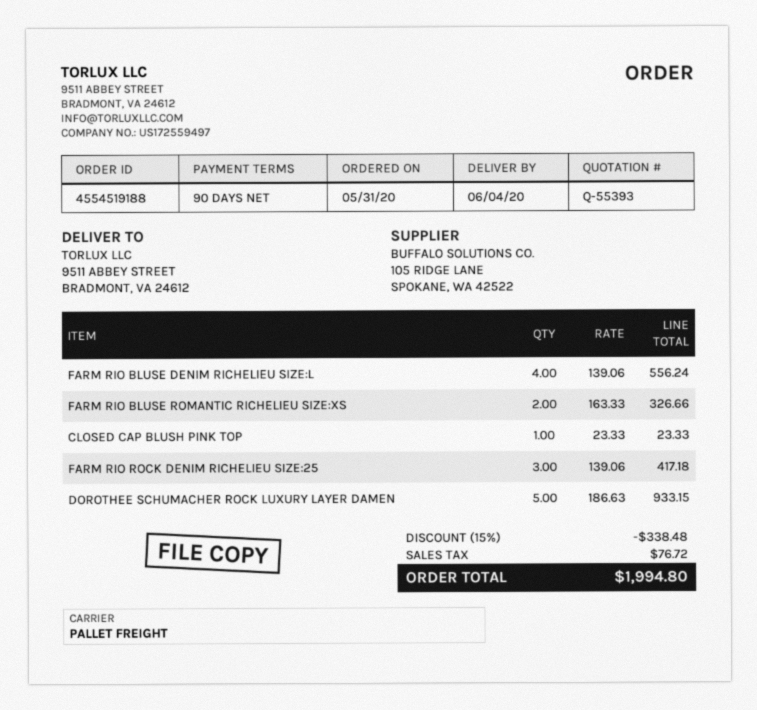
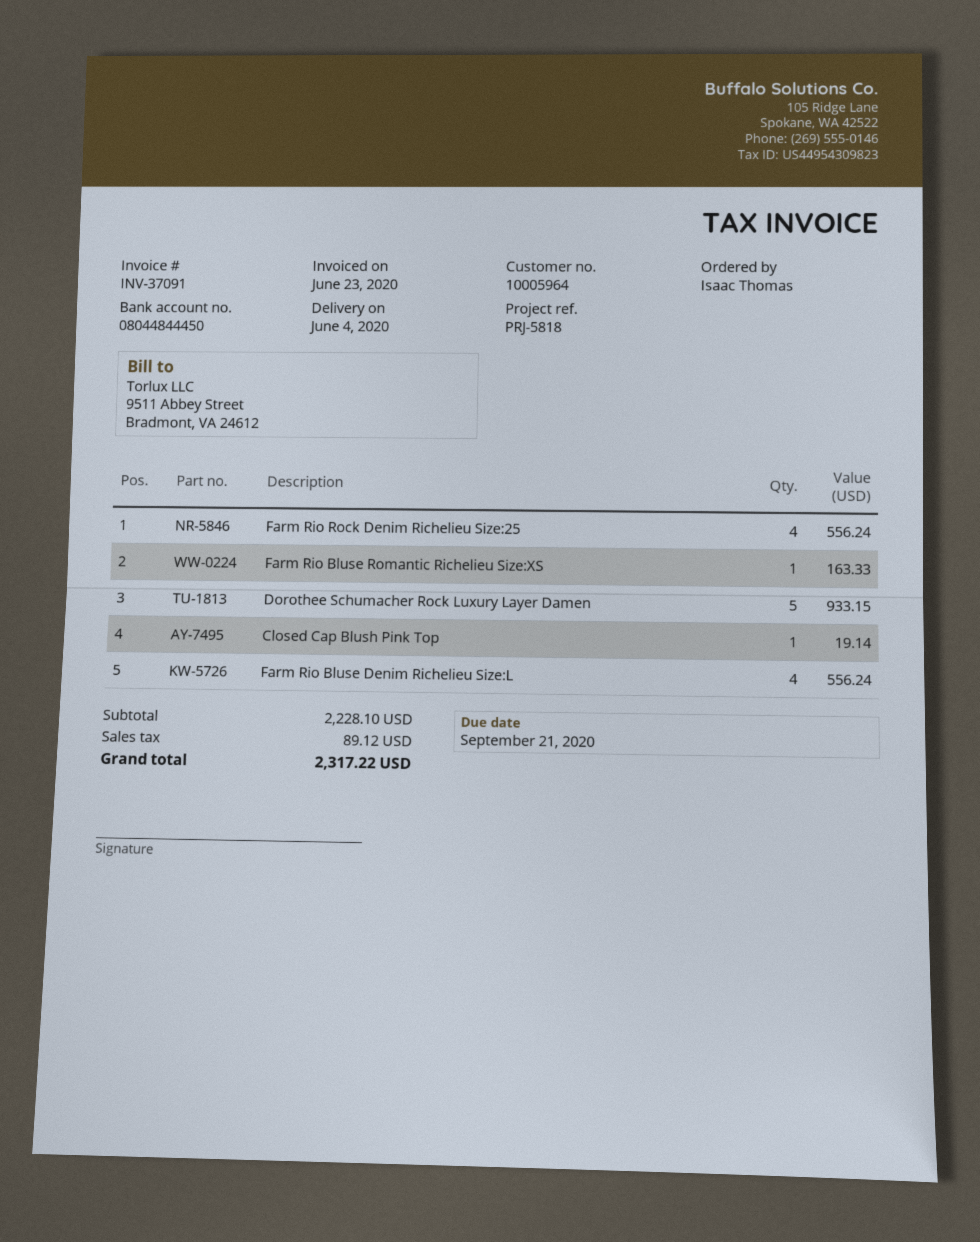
FARM RIO BLUSE ROMANTIC RICHELIEU SIZE:XS: 2 for 326.66 -> 1 for 163.33
CLOSED CAP BLUSH PINK TOP: 1 for 23.33 -> 1 for 19.14
FARM RIO ROCK DENIM RICHELIEU SIZE:25: 3 for 417.18 -> 4 for 556.24
discount: 15% = 338.48 -> none
tax: 76.72 -> 89.12
total: 1994.80 -> 2317.22

